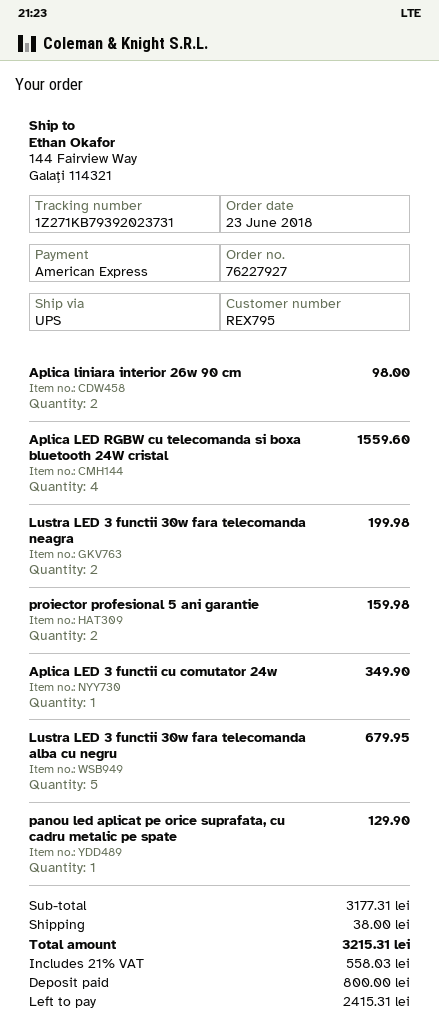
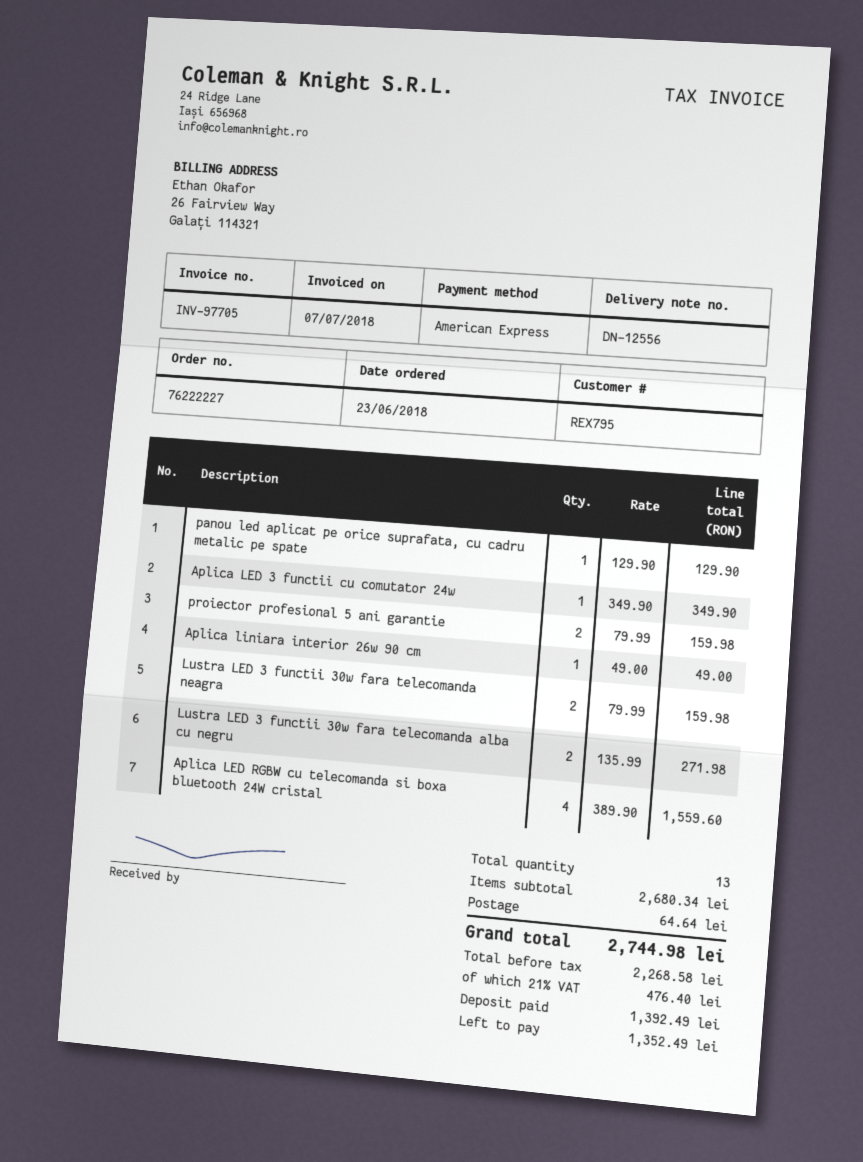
order number: 76227927 -> 76222227
Aplica liniara interior 26w 90 cm: 2 for 98.00 -> 1 for 49.00
Lustra LED 3 functii 30w fara telecomanda neagra: 2 for 199.98 -> 2 for 159.98
Lustra LED 3 functii 30w fara telecomanda alba cu negru: 5 for 679.95 -> 2 for 271.98
subtotal: 3177.31 -> 2680.34
shipping: 38.00 -> 64.64
tax: 21% = 558.03 -> 21% = 476.40
total: 3215.31 -> 2744.98
deposit: 800.00 -> 1392.49
balance: 2415.31 -> 1352.49

